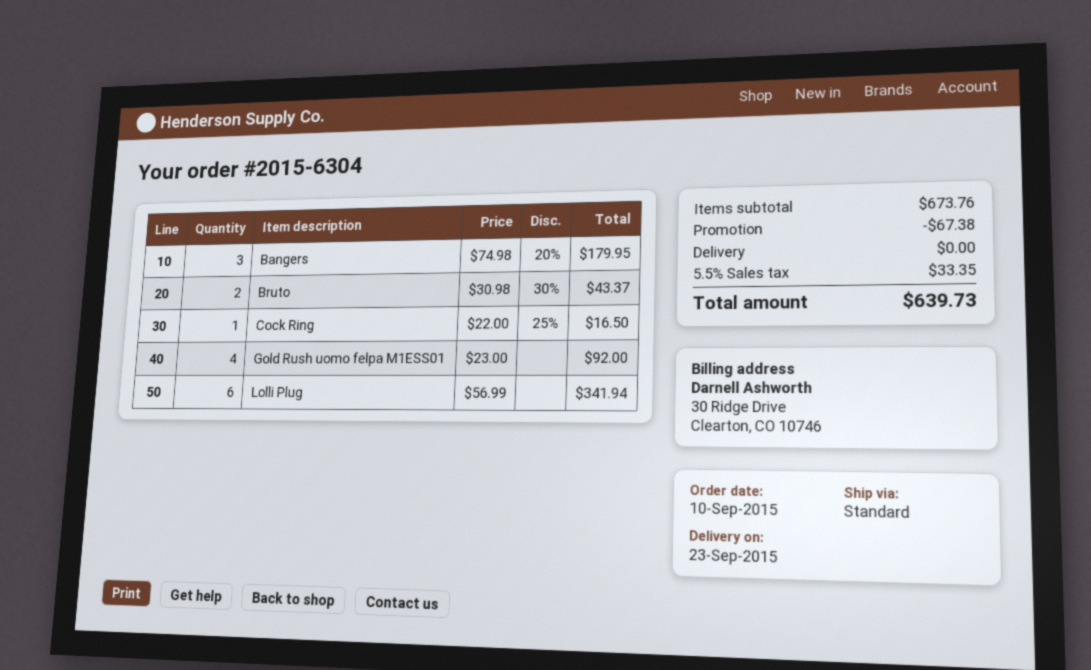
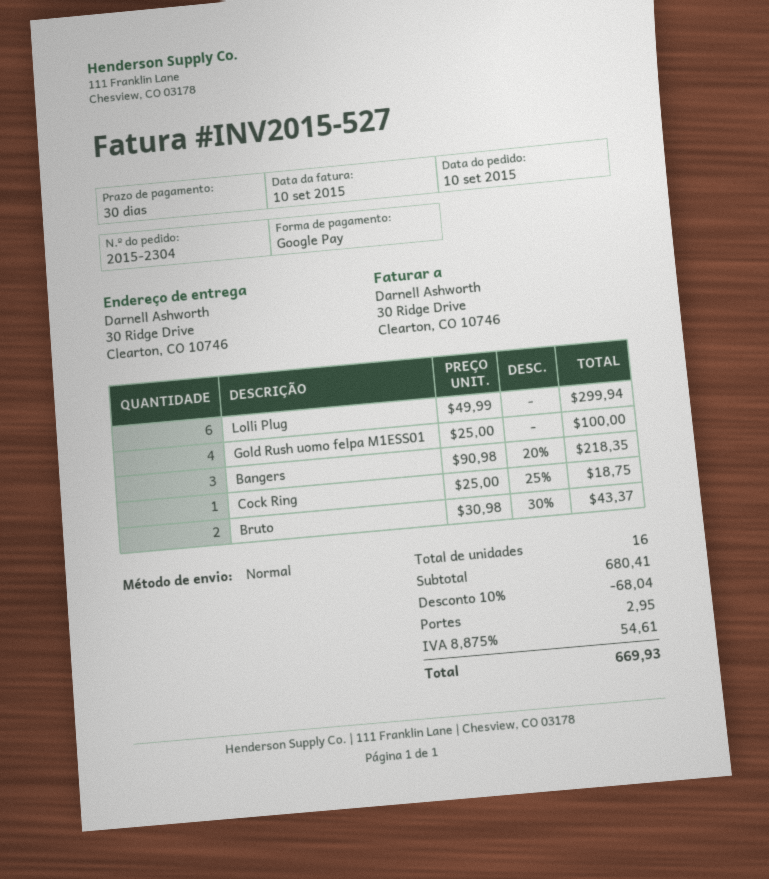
order number: 2015-6304 -> 2015-2304
Bangers: 3 x 74.98 - 20% = 179.95 -> 3 x 90.98 - 20% = 218.35
Cock Ring: 1 x 22.00 - 25% = 16.50 -> 1 x 25.00 - 25% = 18.75
Gold Rush uomo felpa M1ESS01: 4 x 23.00 = 92.00 -> 4 x 25.00 = 100.00
Lolli Plug: 6 x 56.99 = 341.94 -> 6 x 49.99 = 299.94
subtotal: 673.76 -> 680.41
discount: 67.38 -> 68.04
shipping: 0.00 -> 2.95
tax: 5.5% = 33.35 -> 8.875% = 54.61
total: 639.73 -> 669.93

